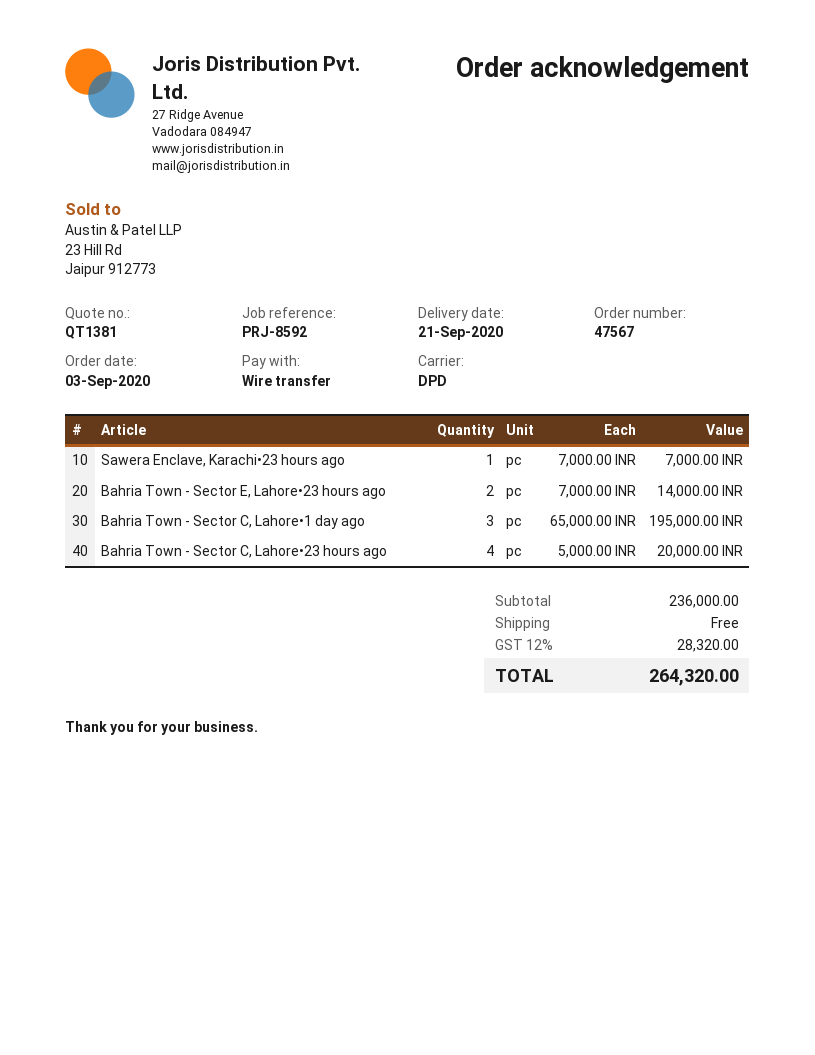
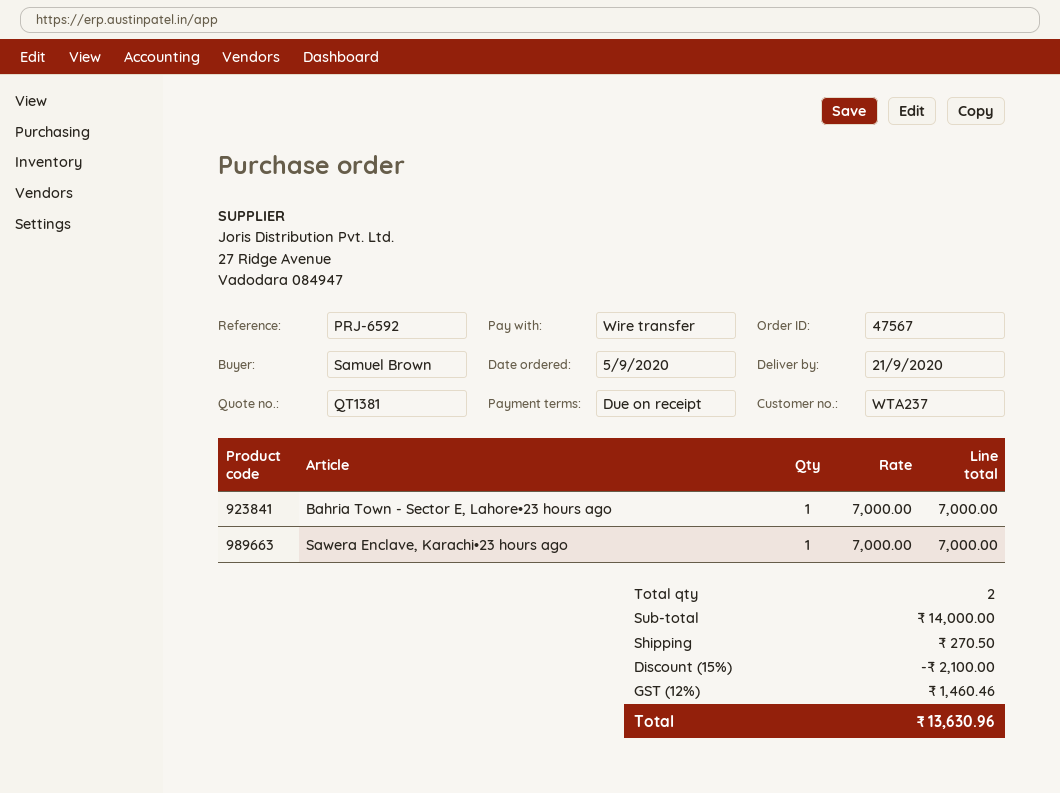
order date: 2020-09-03 -> 2020-09-05
reference: PRJ-8592 -> PRJ-6592
Bahria Town - Sector E, Lahore•23 hours ago: 2 x 7000.00 = 14000.00 -> 1 x 7000.00 = 7000.00
Bahria Town - Sector C, Lahore•1 day ago: 3 x 65000.00 = 195000.00 -> none
Bahria Town - Sector C, Lahore•23 hours ago: 4 x 5000.00 = 20000.00 -> none
subtotal: 236000.00 -> 14000.00
discount: none -> 15% = 2100.00
shipping: 0.00 -> 270.50
tax: 12% = 28320.00 -> 12% = 1460.46
total: 264320.00 -> 13630.96

